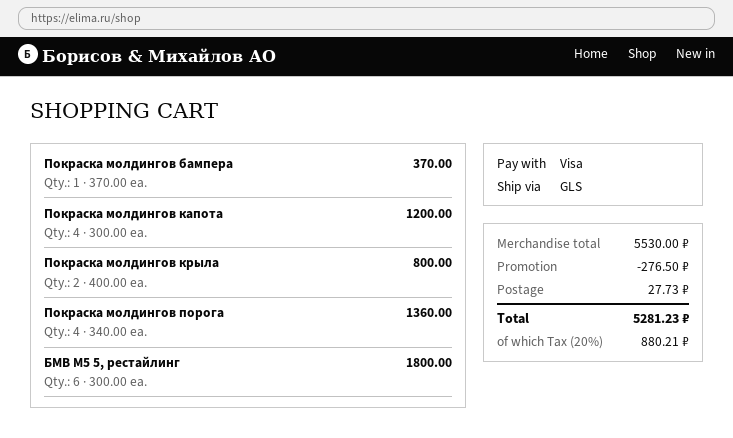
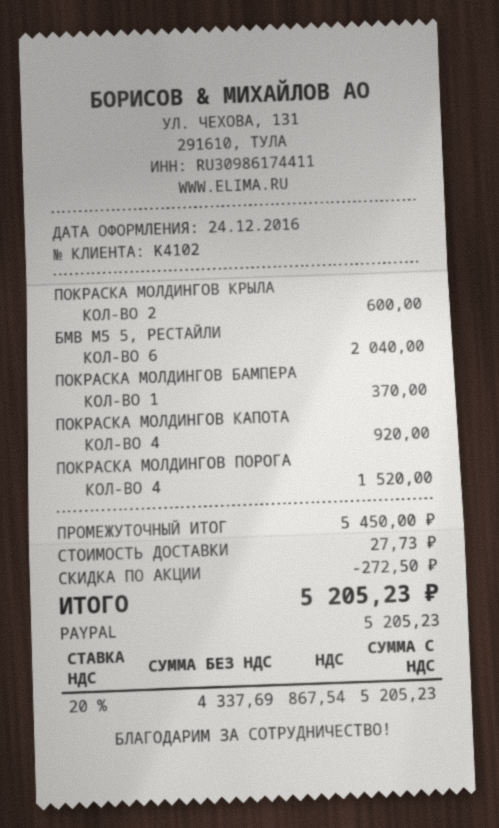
payment method: Visa -> PayPal
Покраска молдингов капота: 4 for 1200.00 -> 4 for 920.00
Покраска молдингов крыла: 2 for 800.00 -> 2 for 600.00
Покраска молдингов порога: 4 for 1360.00 -> 4 for 1520.00
БМВ М5 5, рестайлинг: 6 for 1800.00 -> 6 for 2040.00
subtotal: 5530.00 -> 5450.00
discount: 276.50 -> 272.50
tax: 20% = 880.21 -> 20% = 867.54
total: 5281.23 -> 5205.23

